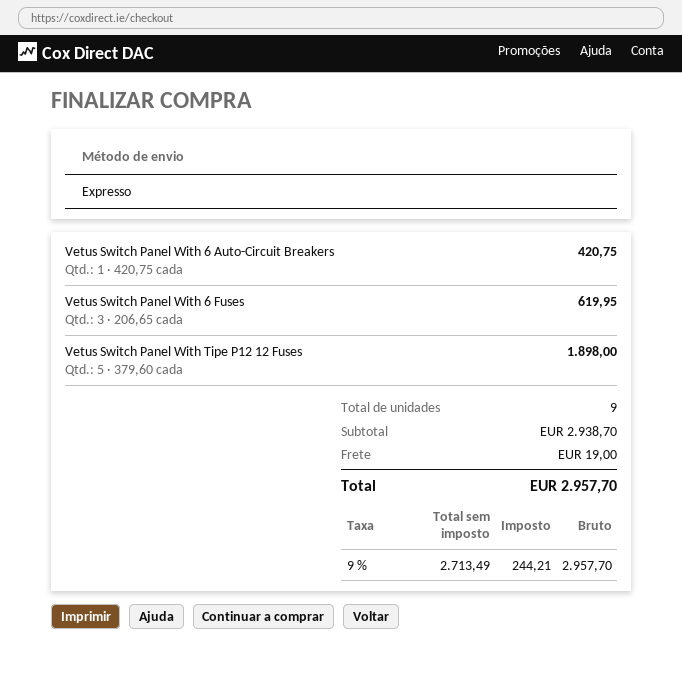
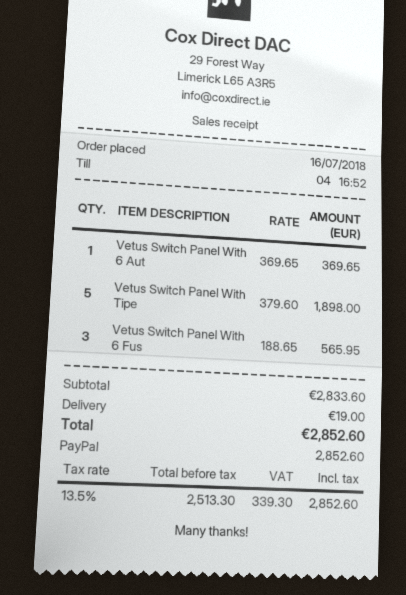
Vetus Switch Panel With 6 Auto-Circuit Breakers: 1 x 420.75 = 420.75 -> 1 x 369.65 = 369.65
Vetus Switch Panel With 6 Fuses: 3 x 206.65 = 619.95 -> 3 x 188.65 = 565.95
subtotal: 2938.70 -> 2833.60
net: 2713.49 -> 2513.30
tax: 9% = 244.21 -> 13.5% = 339.30
total: 2957.70 -> 2852.60

